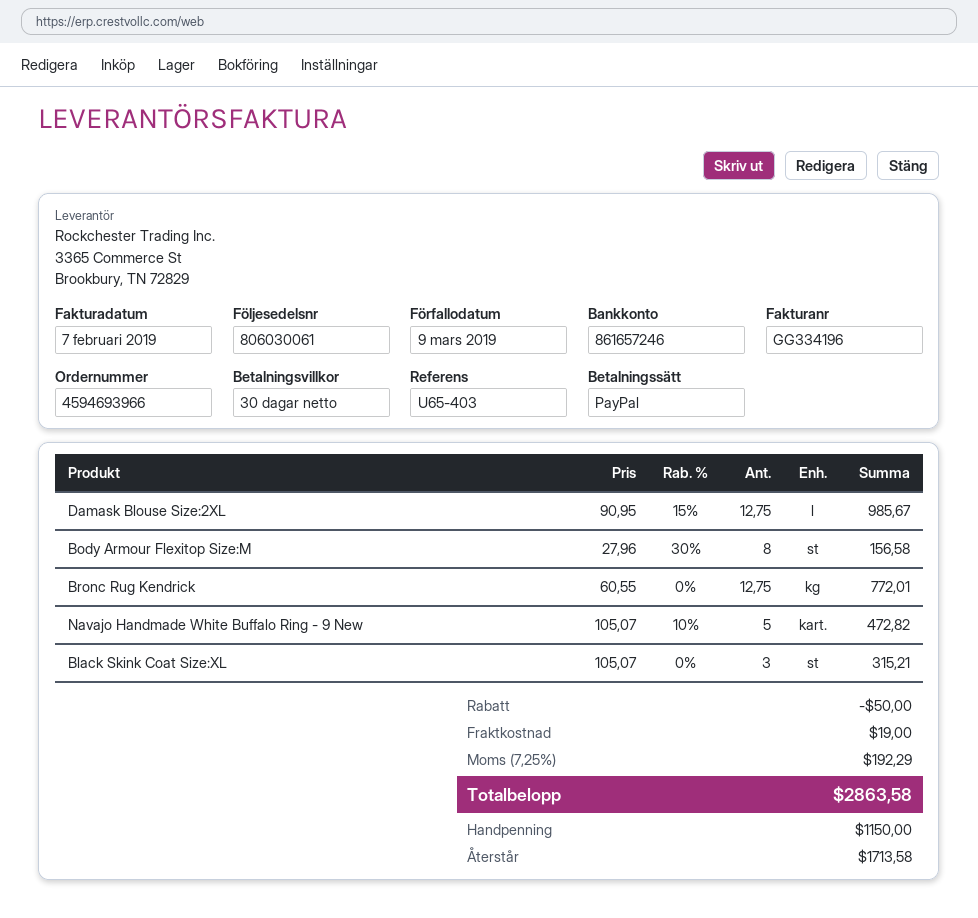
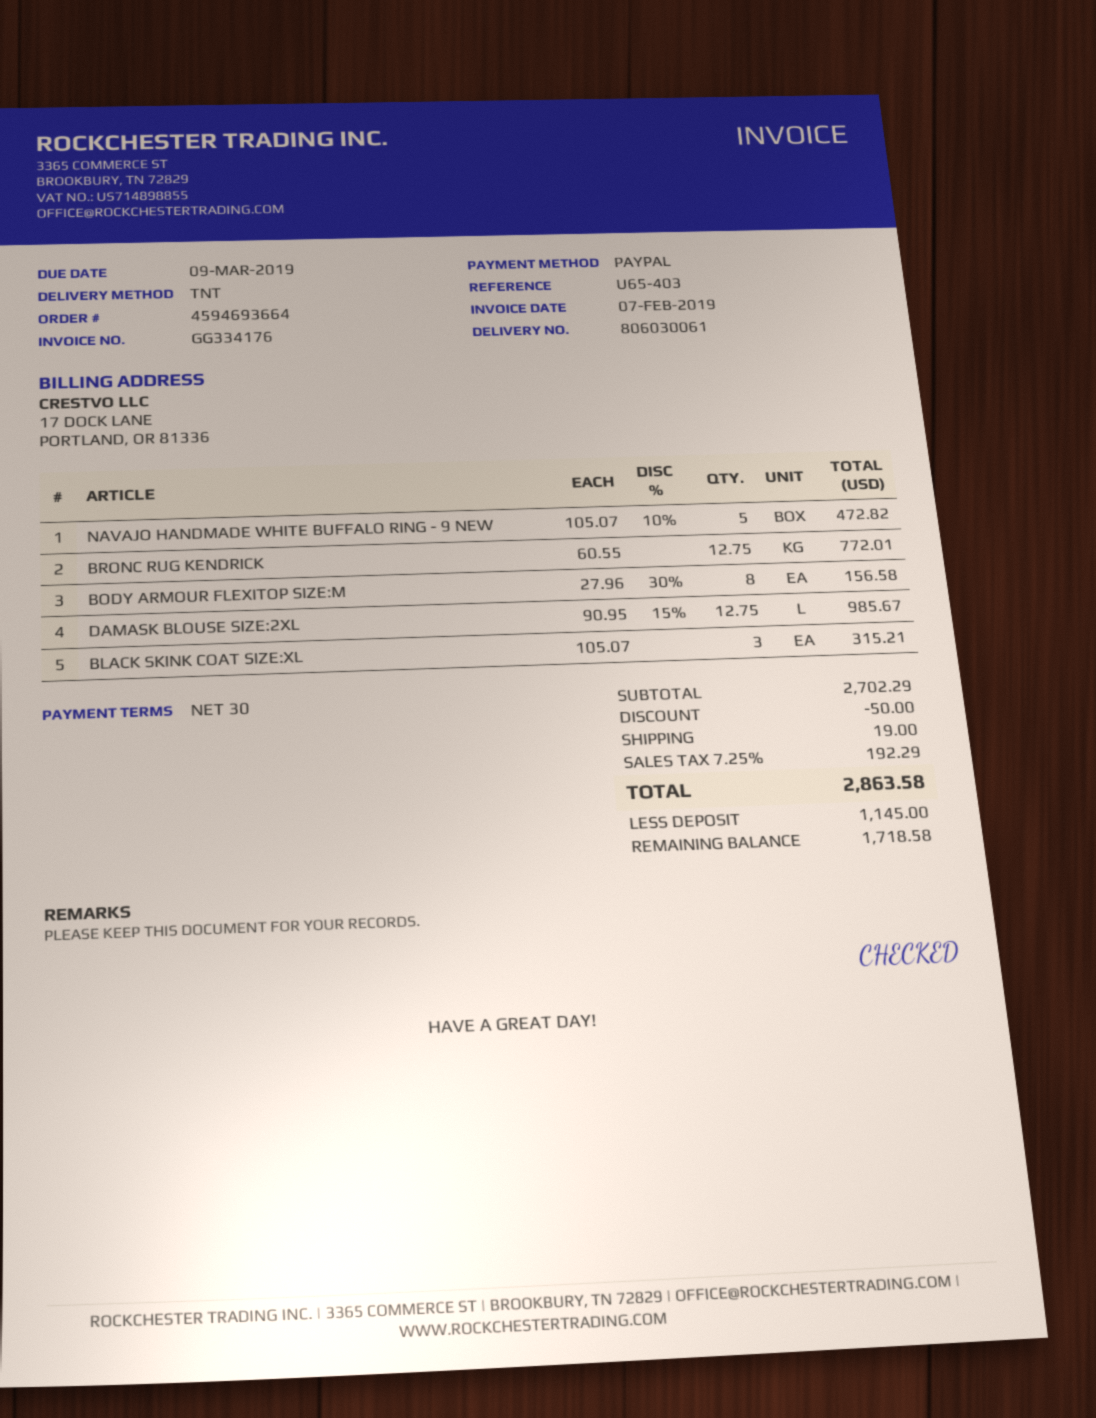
order number: 4594693966 -> 4594693664
invoice number: GG334196 -> GG334176
deposit: 1150.00 -> 1145.00
balance: 1713.58 -> 1718.58

